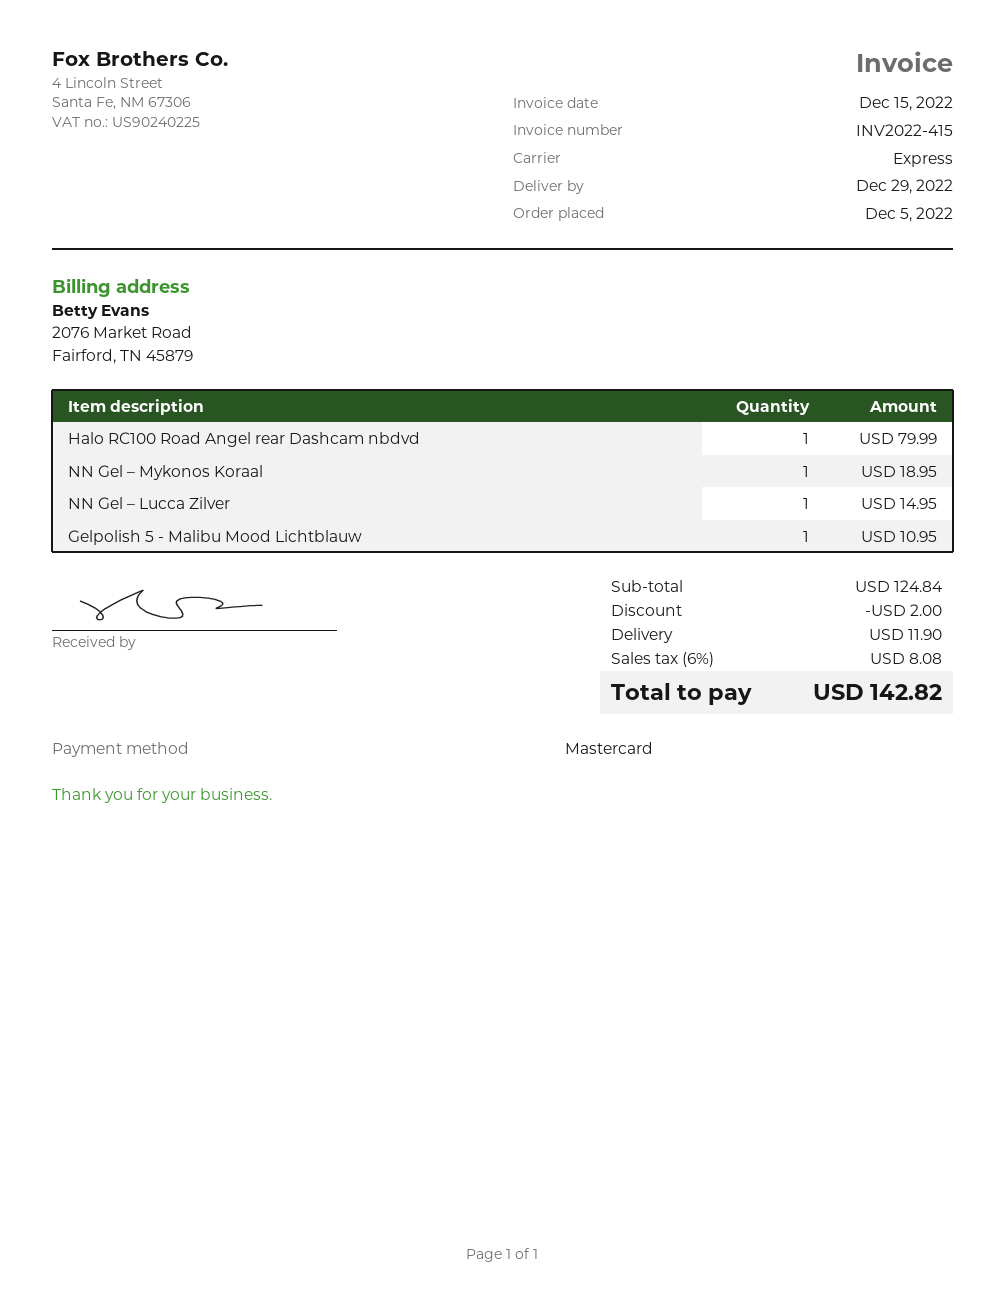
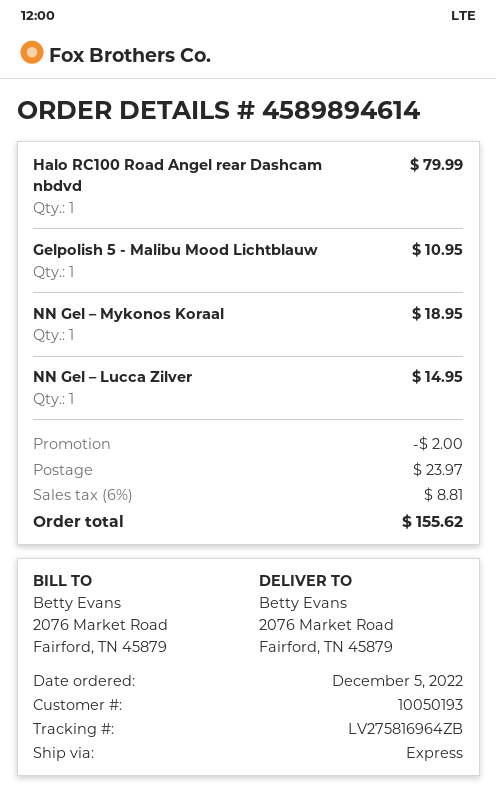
shipping: 11.90 -> 23.97
tax: 6% = 8.08 -> 6% = 8.81
total: 142.82 -> 155.62

